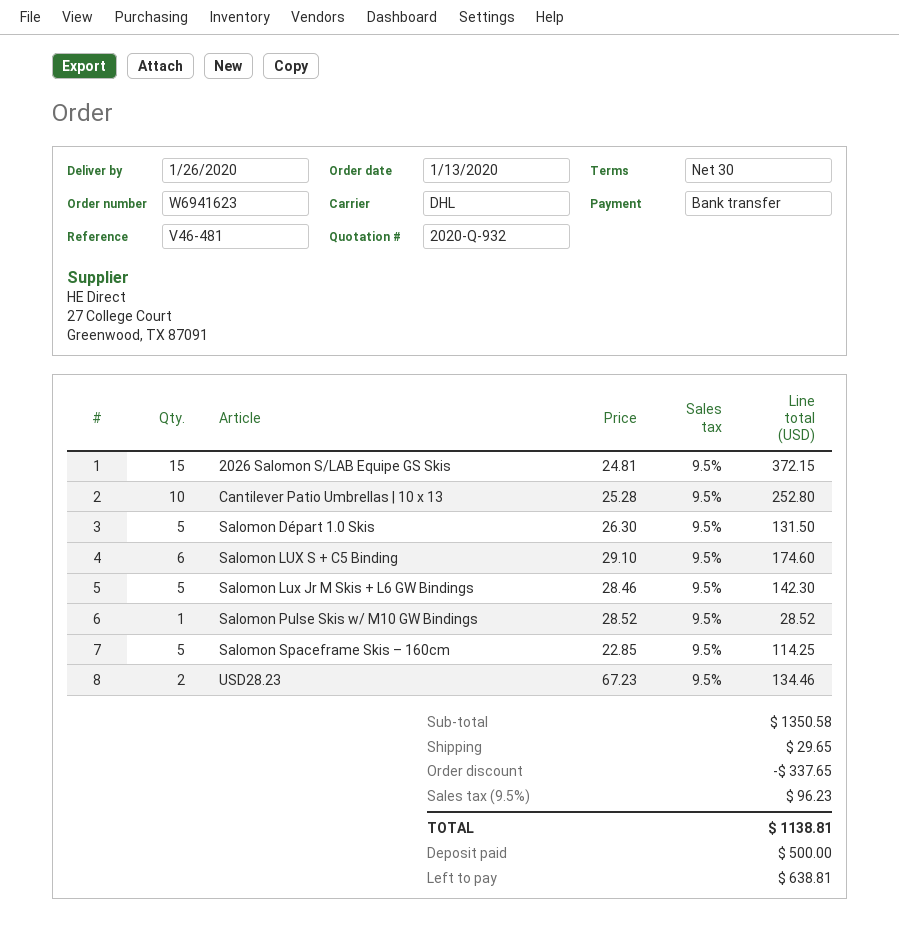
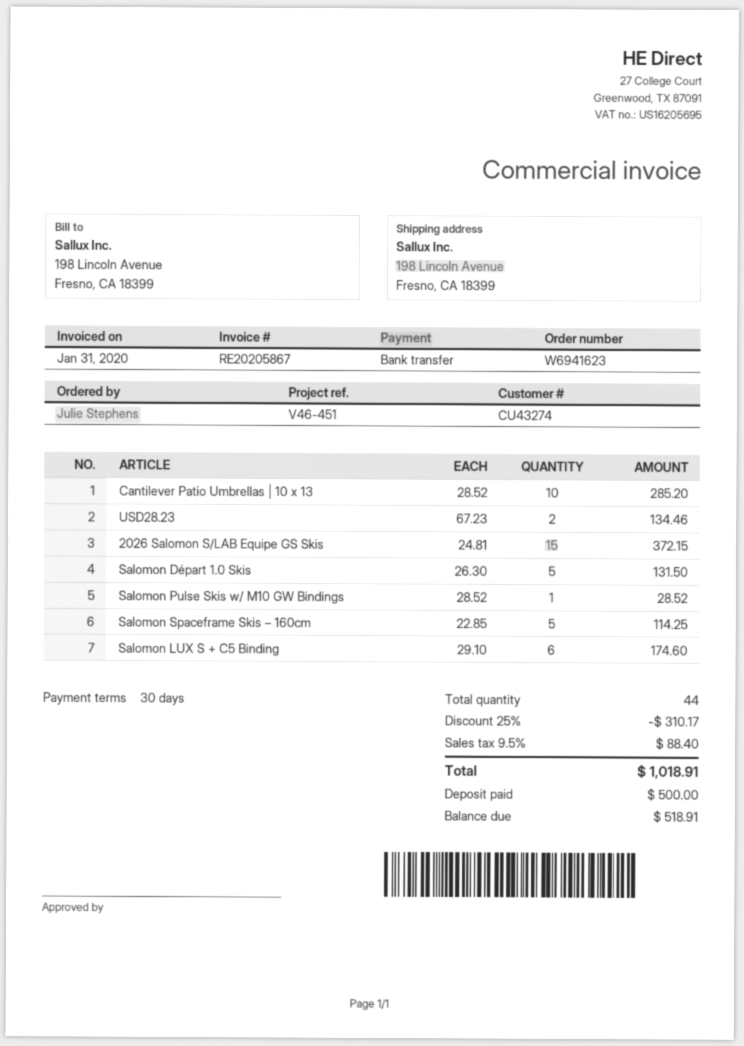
reference: V46-481 -> V46-451
Cantilever Patio Umbrellas | 10 x 13: 10 x 25.28 = 252.80 -> 10 x 28.52 = 285.20
Salomon Lux Jr M Skis + L6 GW Bindings: 5 x 28.46 = 142.30 -> none
discount: 337.65 -> 310.17
shipping: 29.65 -> none
tax: 9.5% = 96.23 -> 9.5% = 88.40
total: 1138.81 -> 1018.91
balance: 638.81 -> 518.91

